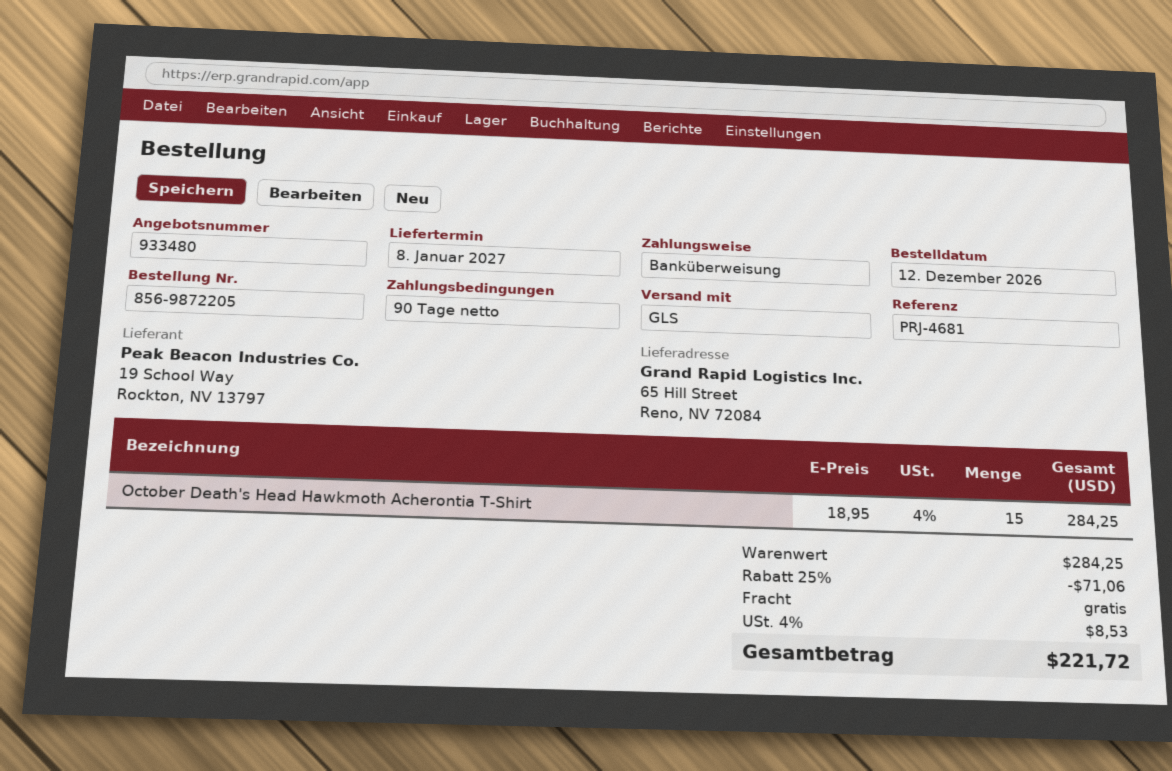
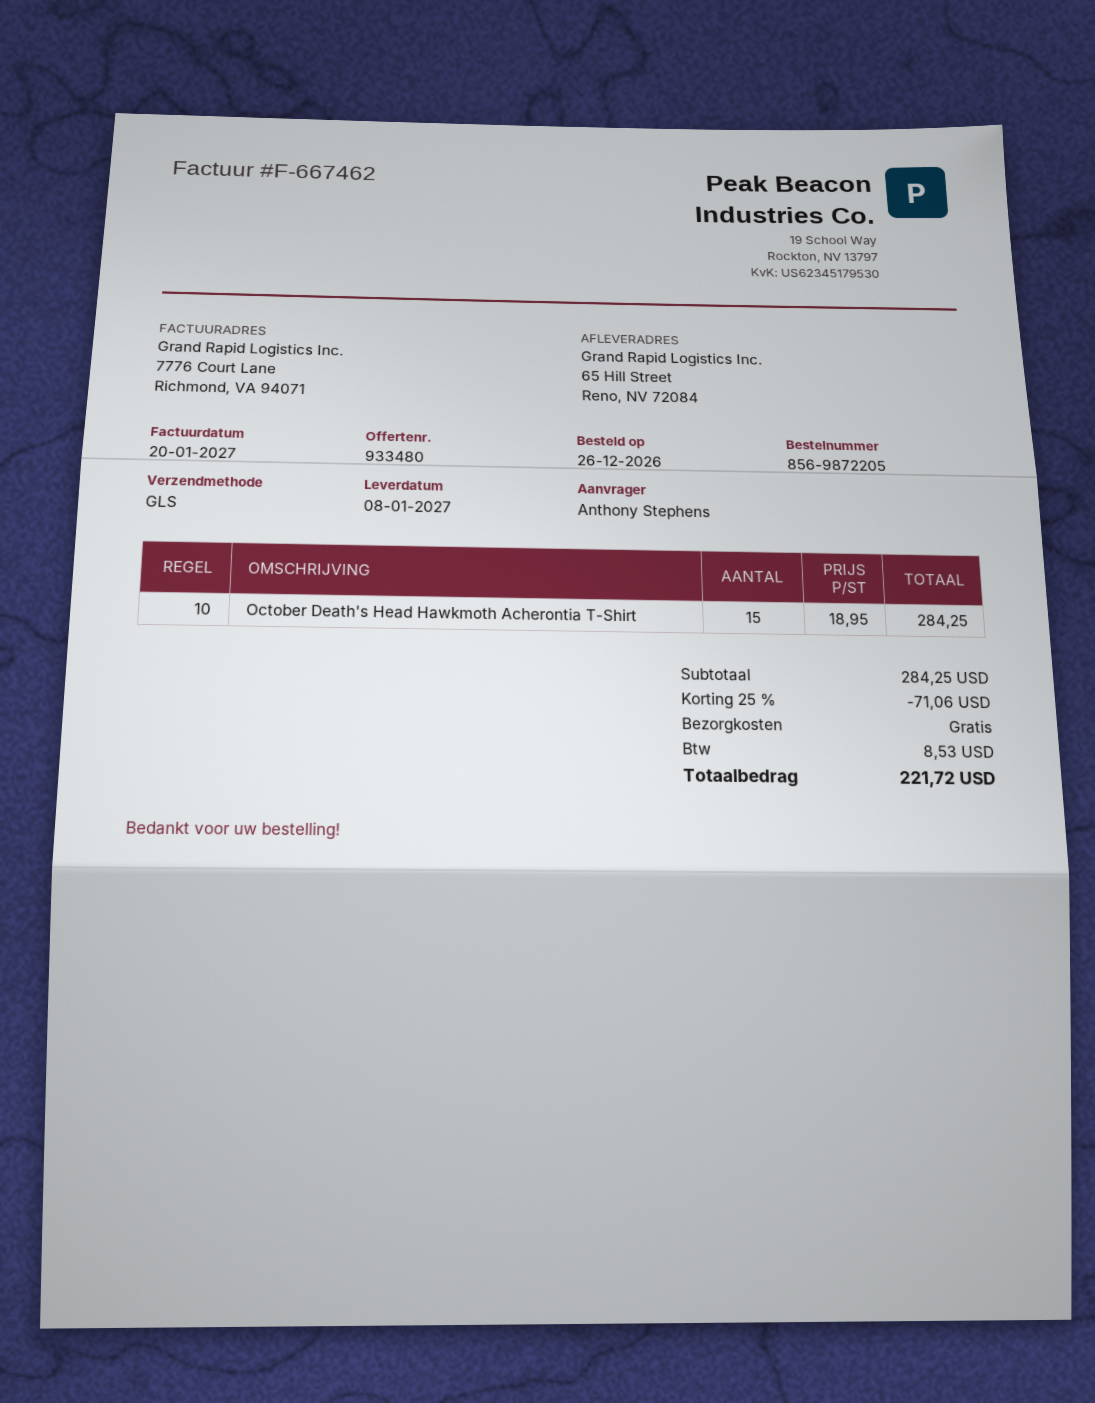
order date: 2026-12-12 -> 2026-12-26

